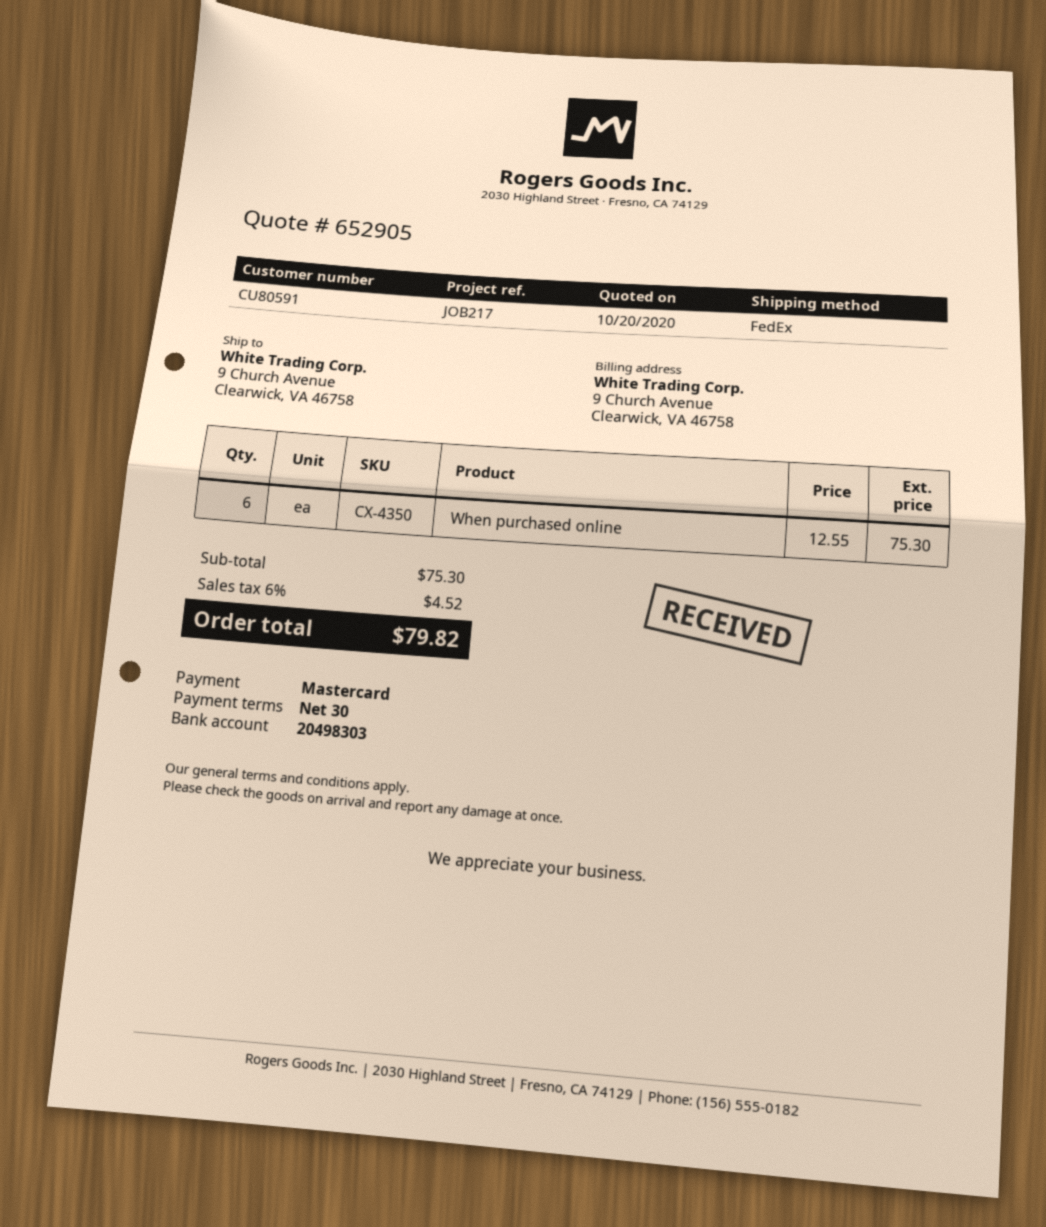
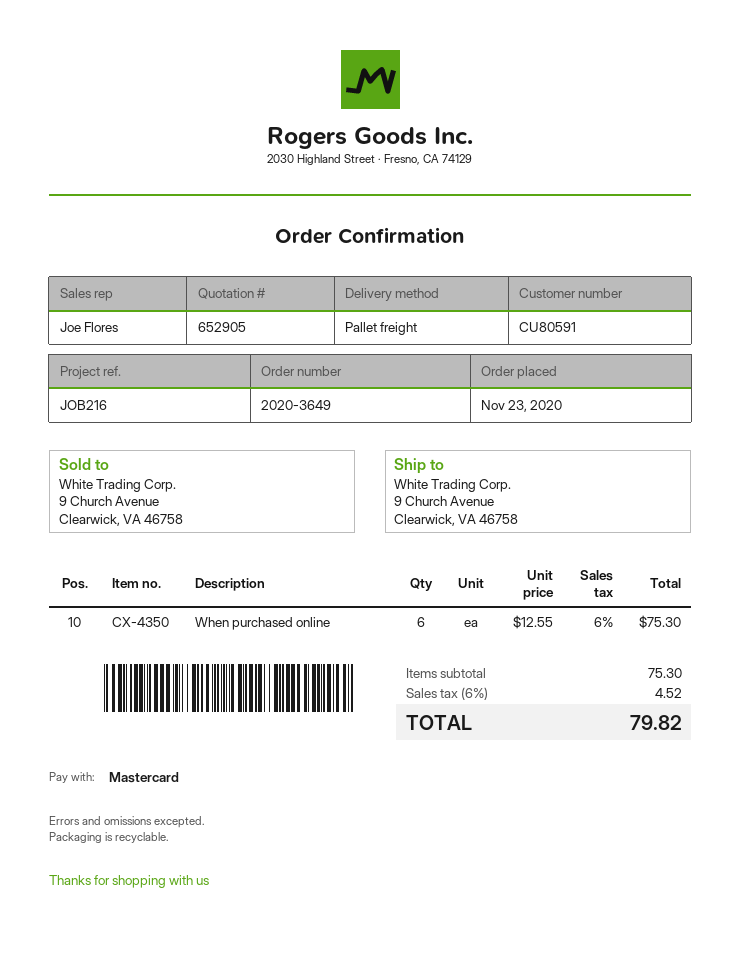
reference: JOB217 -> JOB216
shipping method: FedEx -> pallet freight

